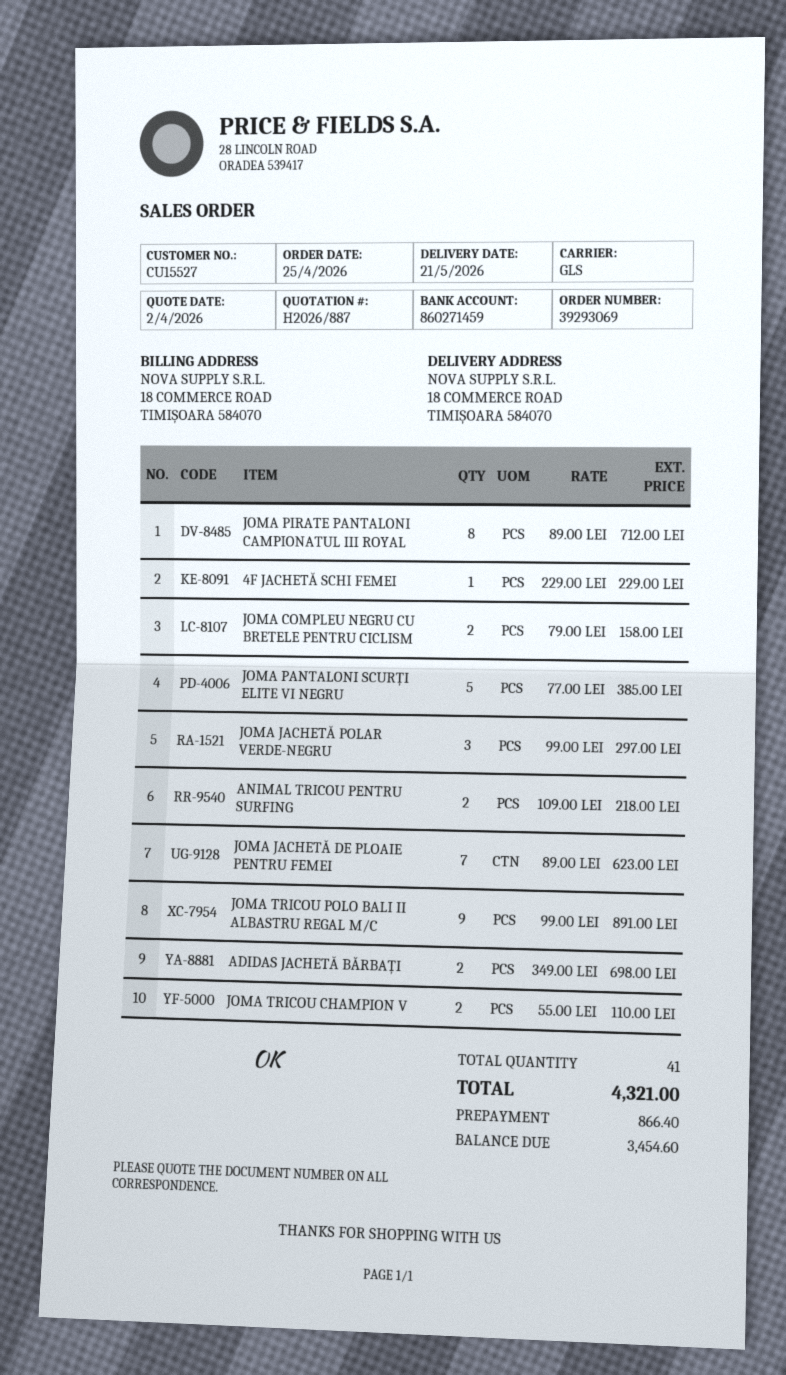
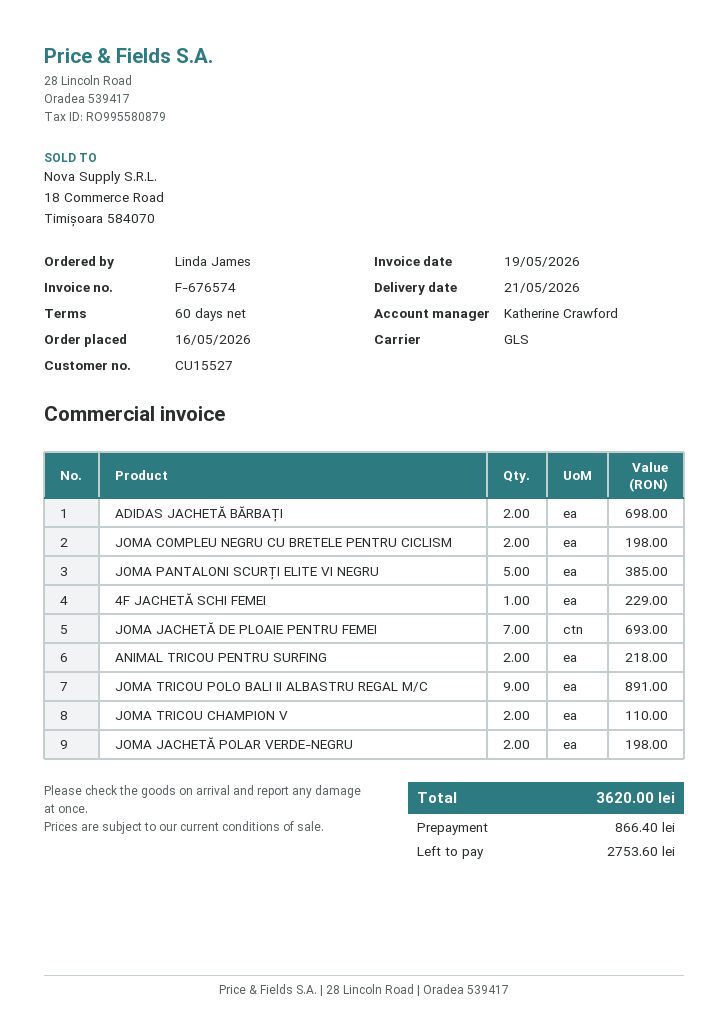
order date: 2026-04-25 -> 2026-05-16
JOMA PIRATE PANTALONI CAMPIONATUL III ROYAL: 8 for 712.00 -> none
JOMA COMPLEU NEGRU CU BRETELE PENTRU CICLISM: 2 for 158.00 -> 2 for 198.00
JOMA JACHETĂ POLAR VERDE-NEGRU: 3 for 297.00 -> 2 for 198.00
JOMA JACHETĂ DE PLOAIE PENTRU FEMEI: 7 for 623.00 -> 7 for 693.00
total: 4321.00 -> 3620.00
balance: 3454.60 -> 2753.60

